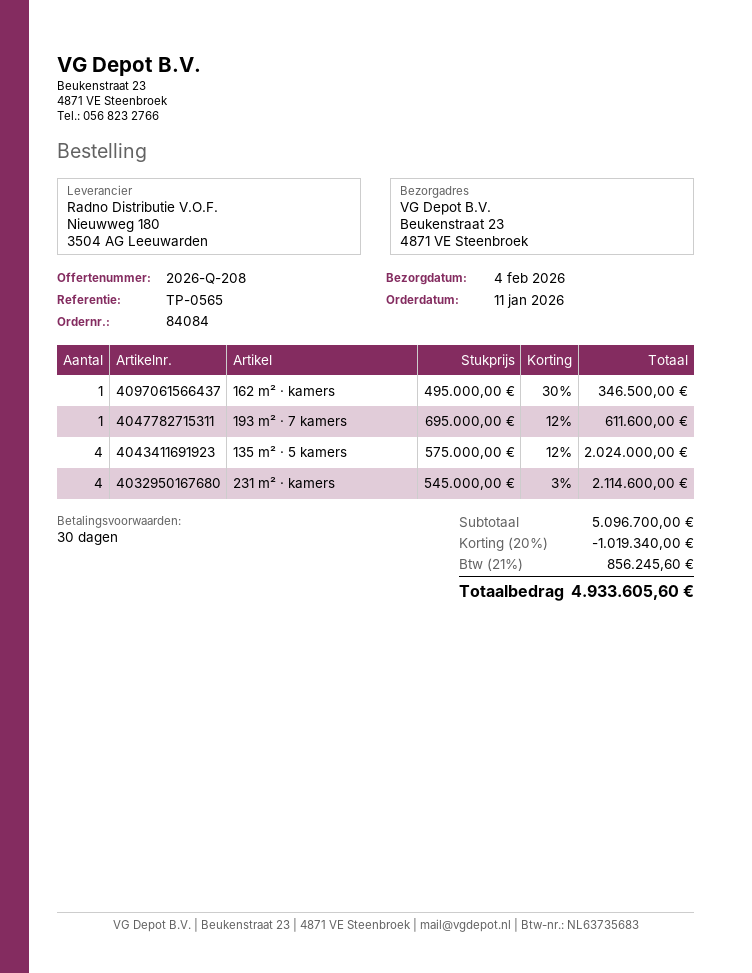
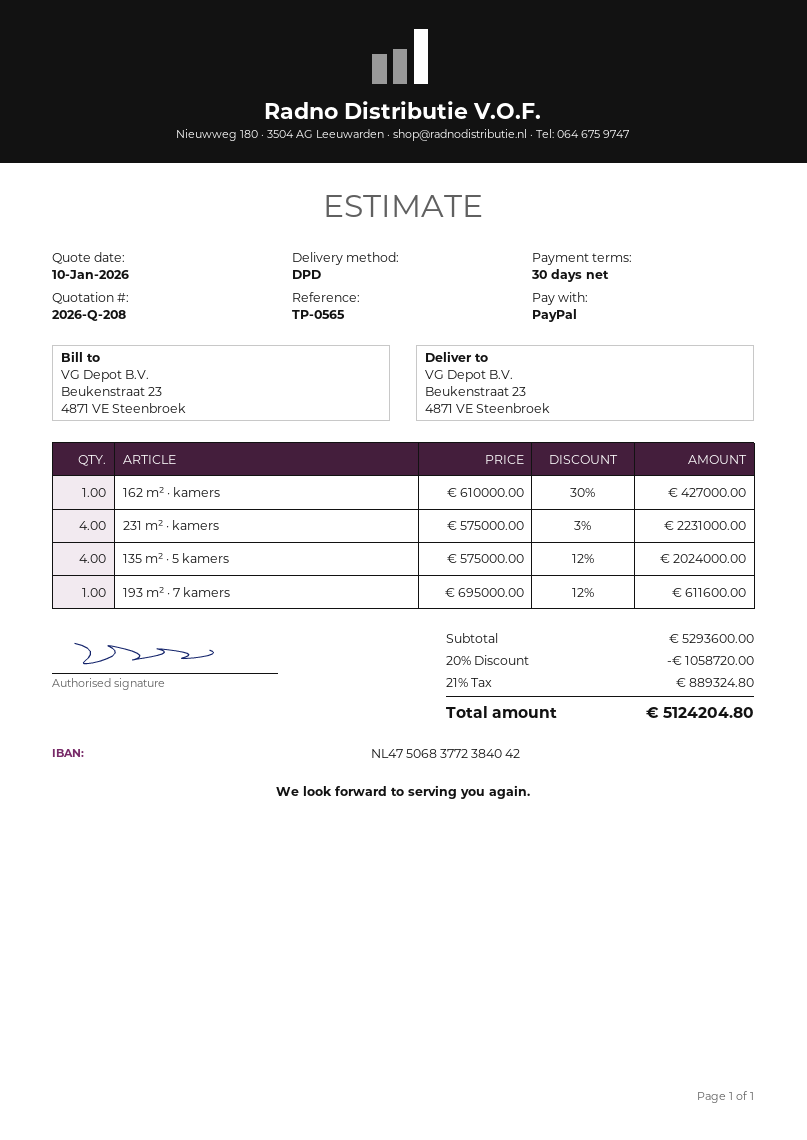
162 m² · kamers: 1 x 495000.00 - 30% = 346500.00 -> 1 x 610000.00 - 30% = 427000.00
231 m² · kamers: 4 x 545000.00 - 3% = 2114600.00 -> 4 x 575000.00 - 3% = 2231000.00
subtotal: 5096700.00 -> 5293600.00
discount: 20% = 1019340.00 -> 20% = 1058720.00
tax: 21% = 856245.60 -> 21% = 889324.80
total: 4933605.60 -> 5124204.80

